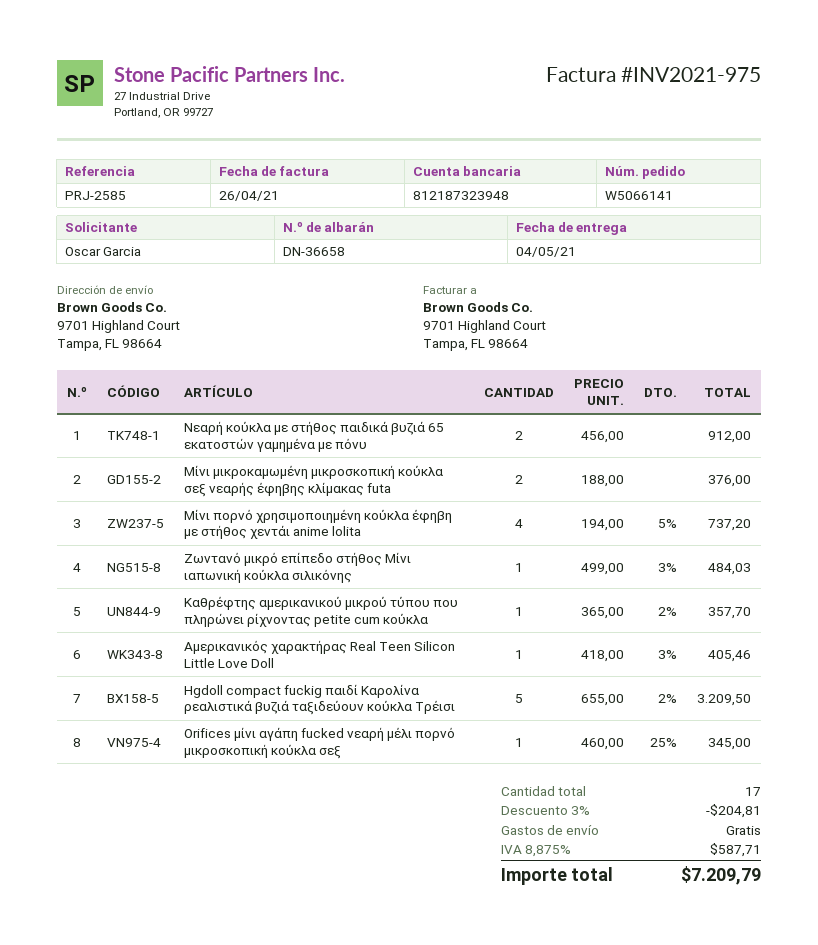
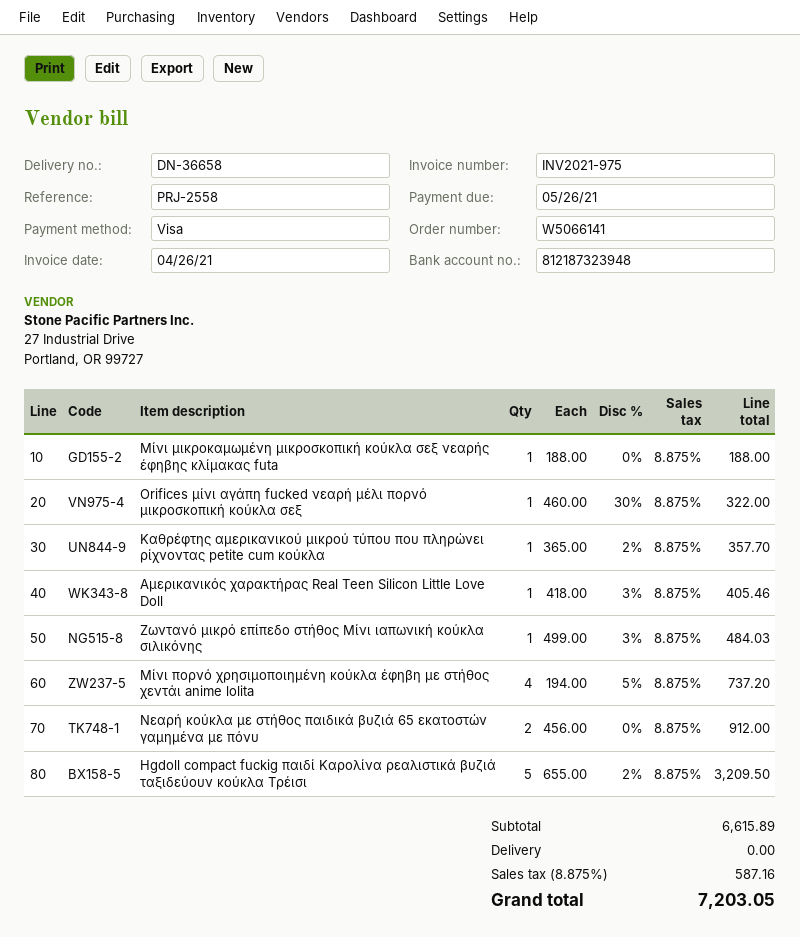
reference: PRJ-2585 -> PRJ-2558
Μίνι μικροκαμωμένη μικροσκοπική κούκλα σεξ νεαρής έφηβης κλίμακας futa: 2 x 188.00 = 376.00 -> 1 x 188.00 = 188.00
Orifices μίνι αγάπη fucked νεαρή μέλι πορνό μικροσκοπική κούκλα σεξ: 1 x 460.00 - 25% = 345.00 -> 1 x 460.00 - 30% = 322.00
discount: 3% = 204.81 -> none
tax: 8.875% = 587.71 -> 8.875% = 587.16
total: 7209.79 -> 7203.05

